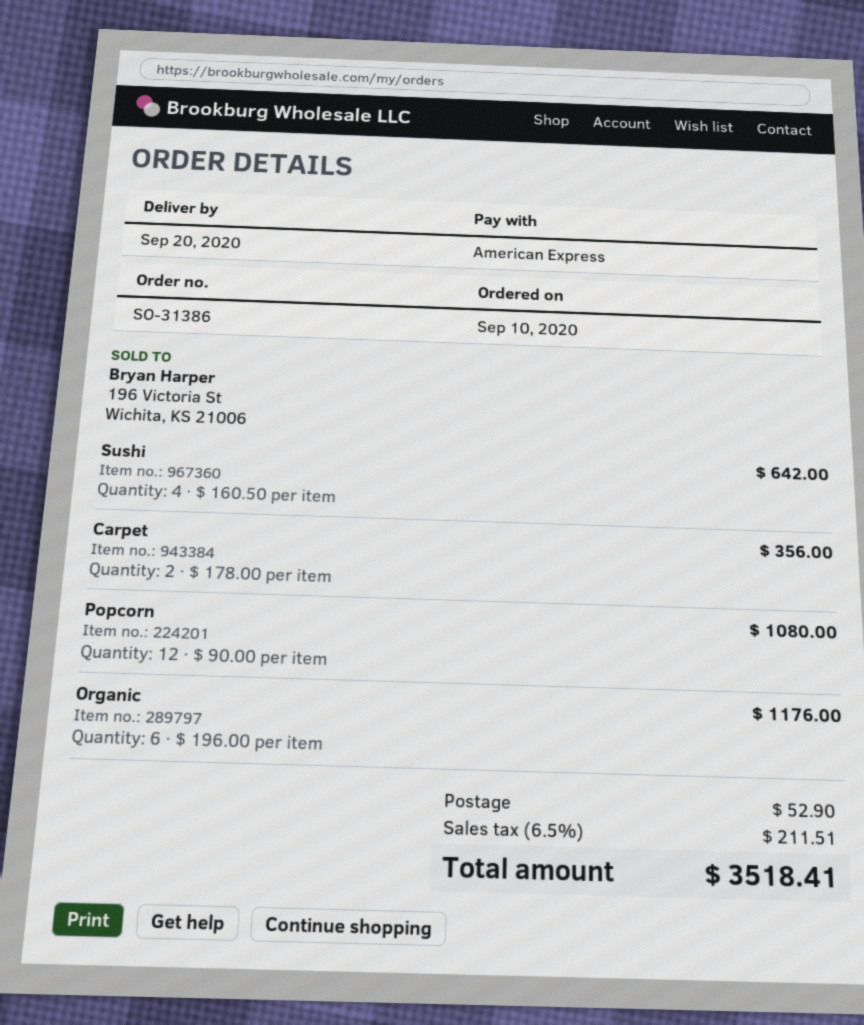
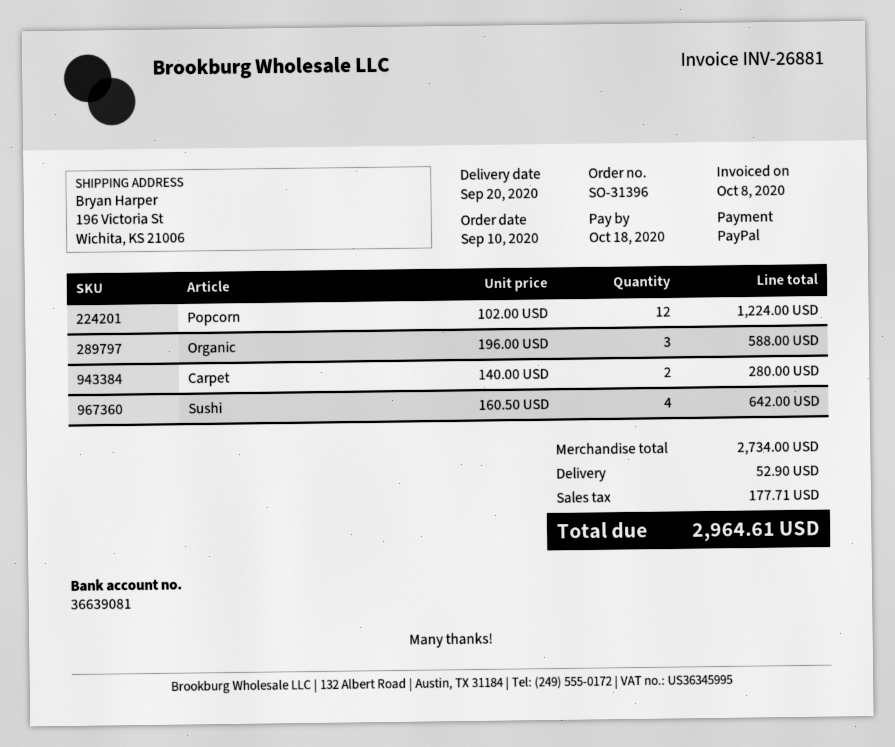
order number: SO-31386 -> SO-31396
payment method: American Express -> PayPal
Carpet: 2 x 178.00 = 356.00 -> 2 x 140.00 = 280.00
Popcorn: 12 x 90.00 = 1080.00 -> 12 x 102.00 = 1224.00
Organic: 6 x 196.00 = 1176.00 -> 3 x 196.00 = 588.00
tax: 211.51 -> 177.71
total: 3518.41 -> 2964.61

